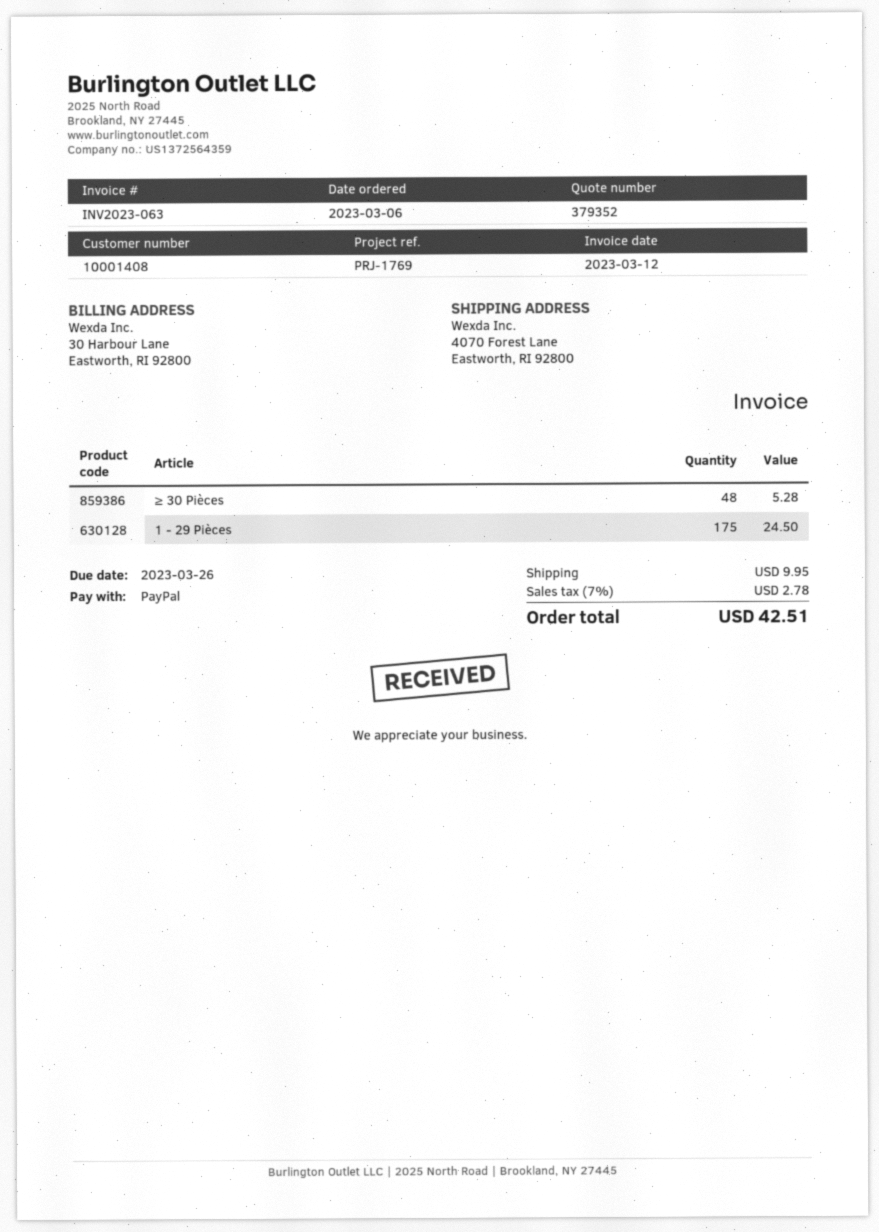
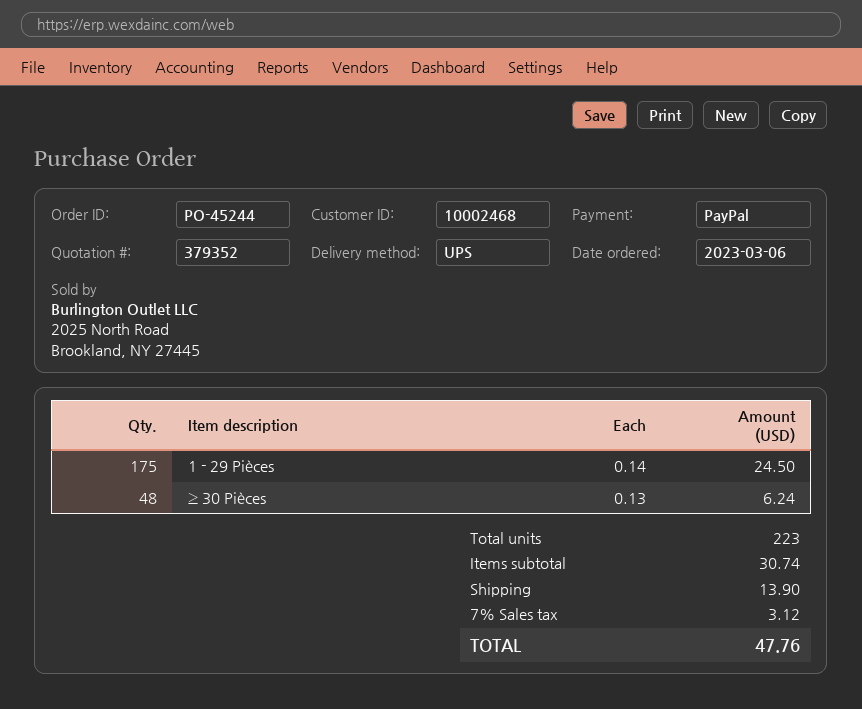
customer number: 10001408 -> 10002468
≥ 30 Pièces: 48 for 5.28 -> 48 for 6.24
shipping: 9.95 -> 13.90
tax: 7% = 2.78 -> 7% = 3.12
total: 42.51 -> 47.76

